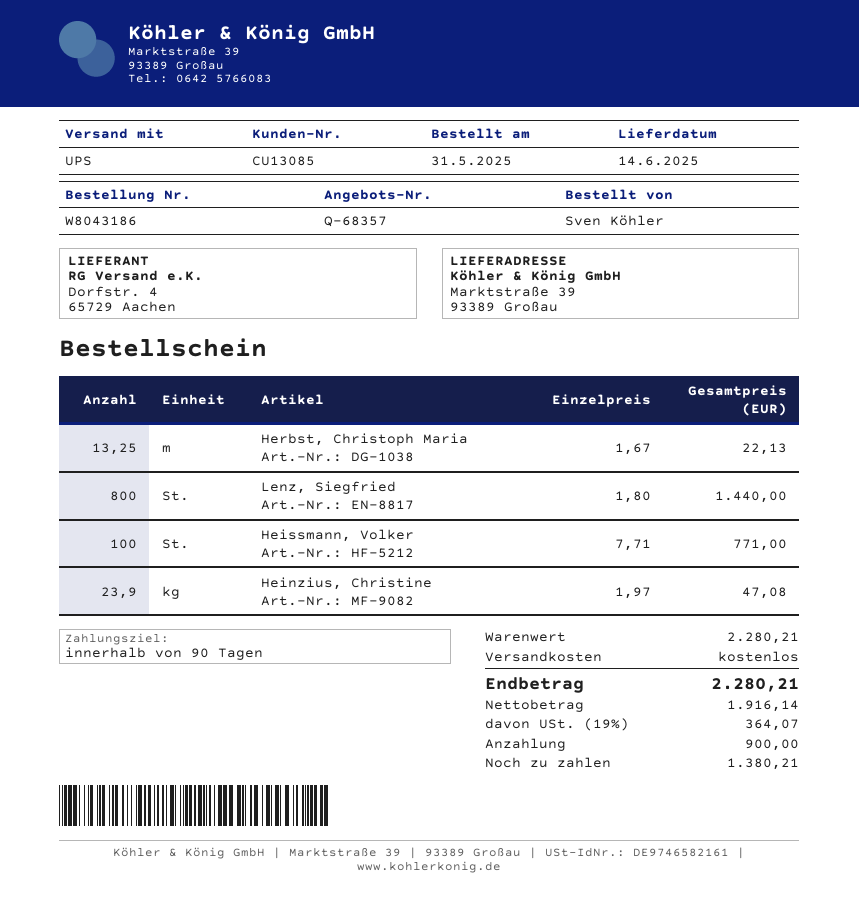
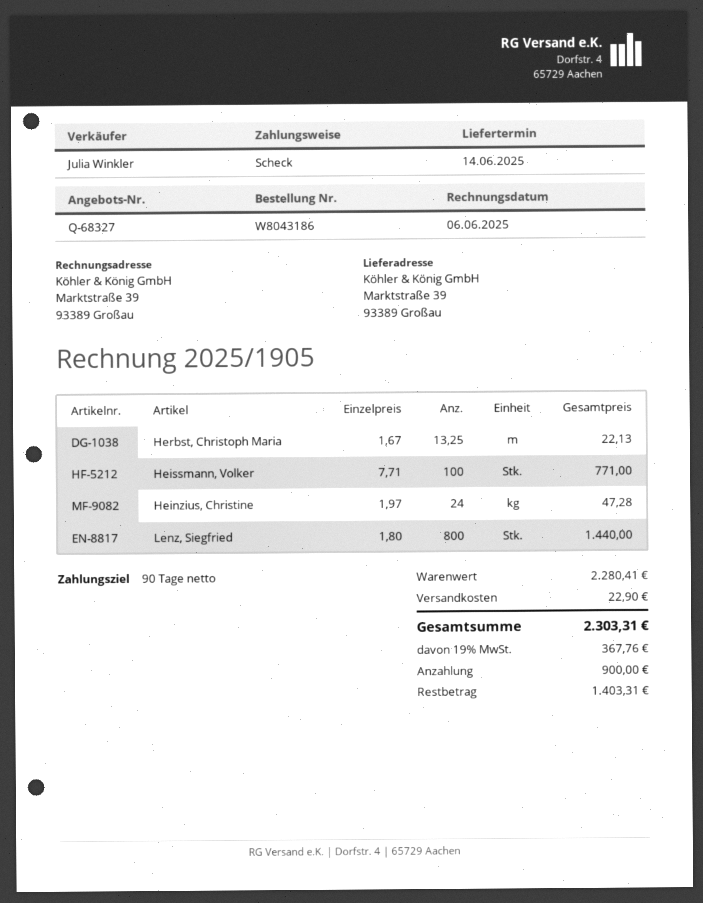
quote number: Q-68357 -> Q-68327
Heinzius, Christine: 23.9 x 1.97 = 47.08 -> 24 x 1.97 = 47.28
subtotal: 2280.21 -> 2280.41
shipping: 0.00 -> 22.90
tax: 19% = 364.07 -> 19% = 367.76
total: 2280.21 -> 2303.31
balance: 1380.21 -> 1403.31

